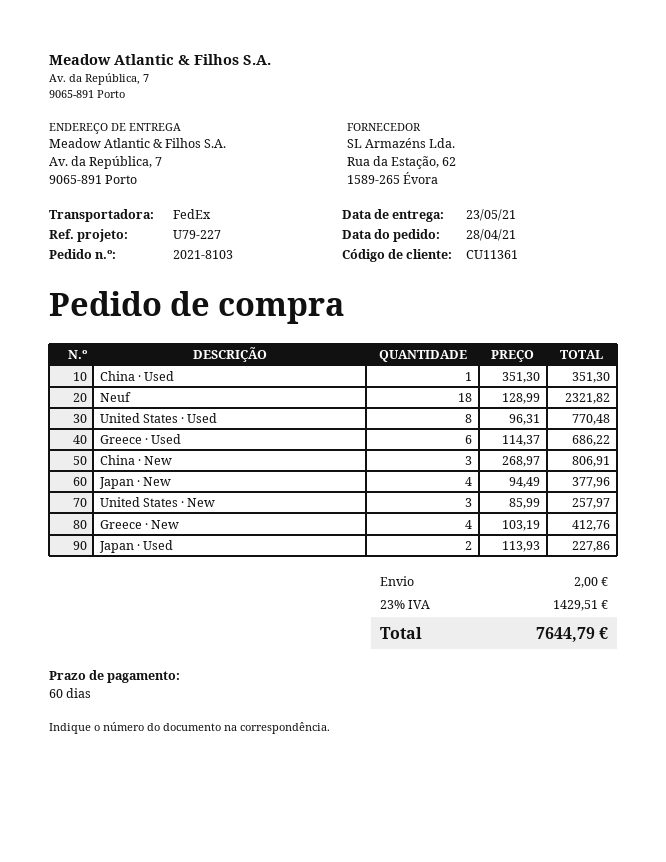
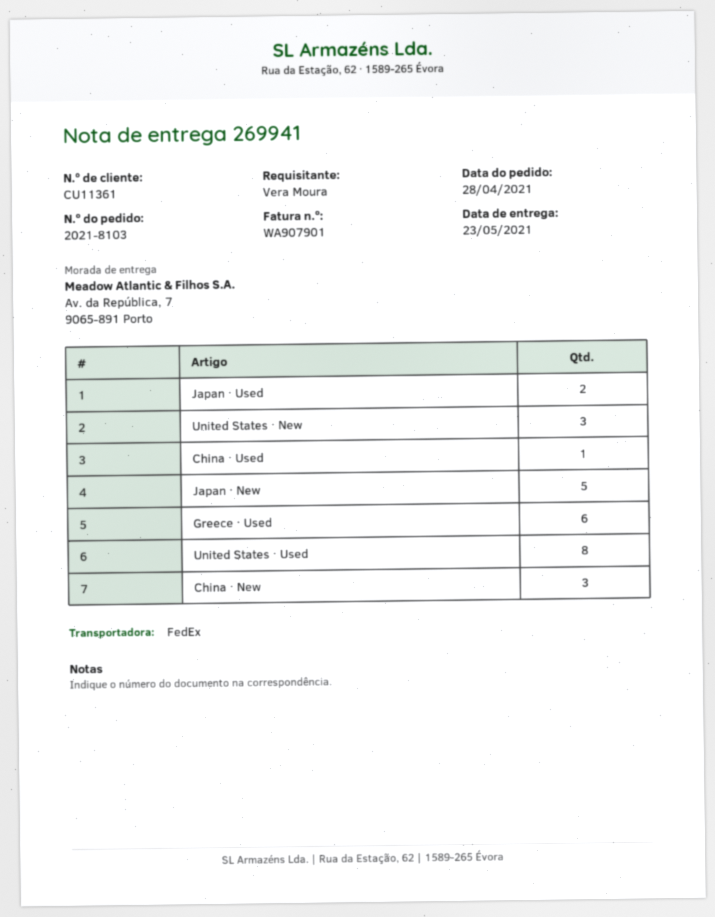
Neuf: 18 -> none
Japan · New: 4 -> 5
Greece · New: 4 -> none

